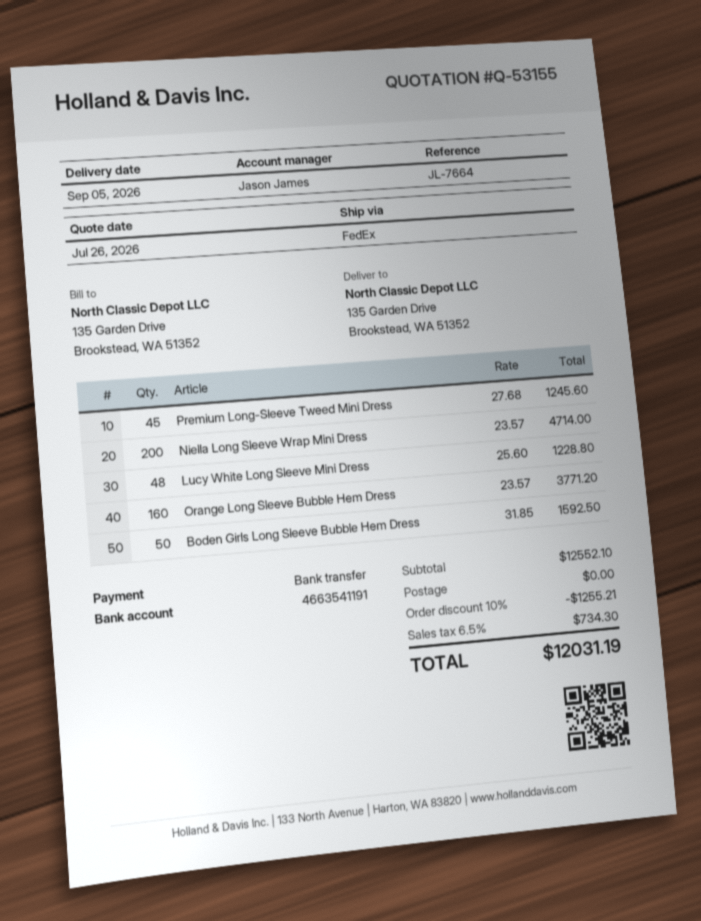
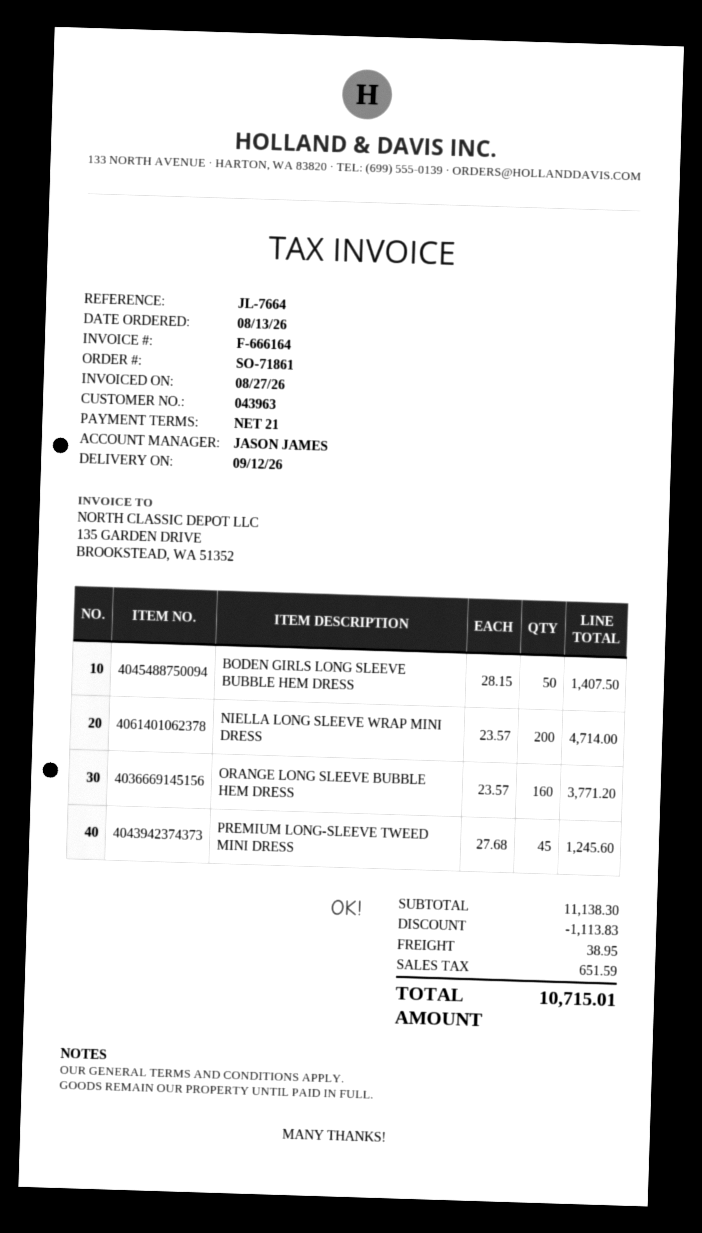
delivery date: 2026-09-05 -> 2026-09-12
Lucy White Long Sleeve Mini Dress: 48 x 25.60 = 1228.80 -> none
Boden Girls Long Sleeve Bubble Hem Dress: 50 x 31.85 = 1592.50 -> 50 x 28.15 = 1407.50
subtotal: 12552.10 -> 11138.30
discount: 1255.21 -> 1113.83
shipping: 0.00 -> 38.95
tax: 734.30 -> 651.59
total: 12031.19 -> 10715.01

